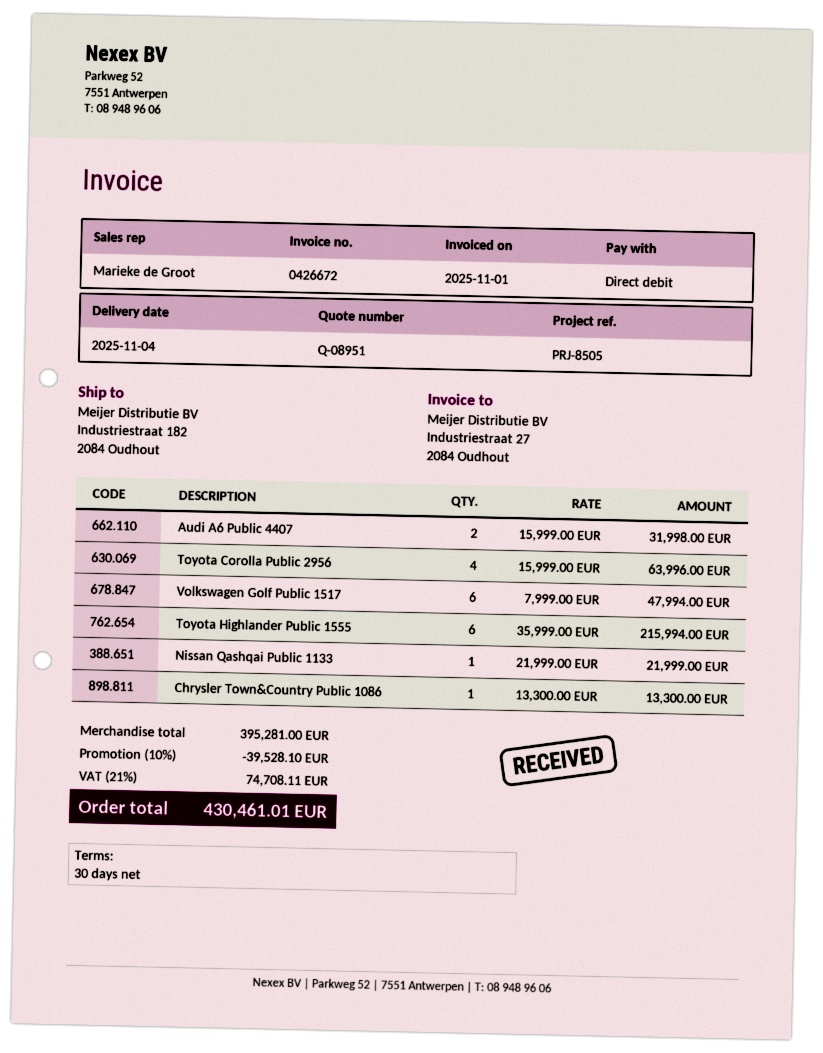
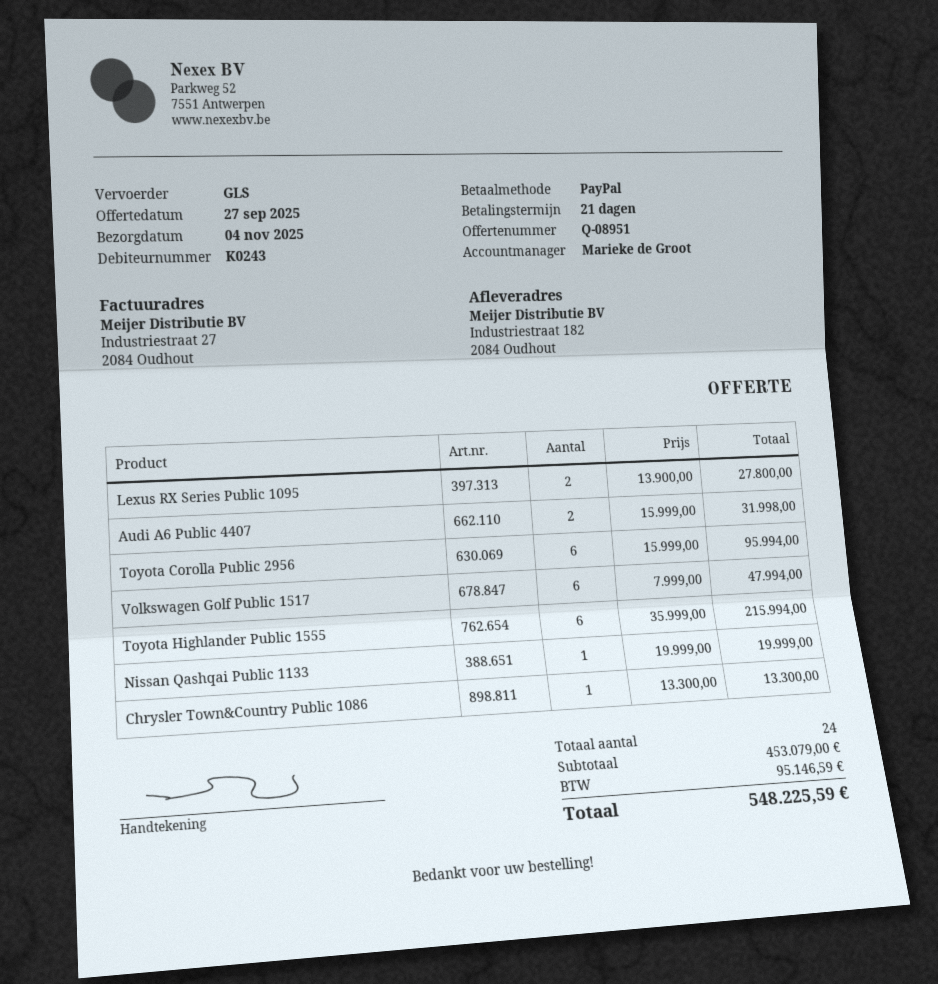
payment terms: 30 days -> 21 days
payment method: direct debit -> PayPal
Toyota Corolla Public 2956: 4 x 15999.00 = 63996.00 -> 6 x 15999.00 = 95994.00
Nissan Qashqai Public 1133: 1 x 21999.00 = 21999.00 -> 1 x 19999.00 = 19999.00
Lexus RX Series Public 1095: none -> 2 x 13900.00 = 27800.00
subtotal: 395281.00 -> 453079.00
discount: 10% = 39528.10 -> none
tax: 74708.11 -> 95146.59
total: 430461.01 -> 548225.59

